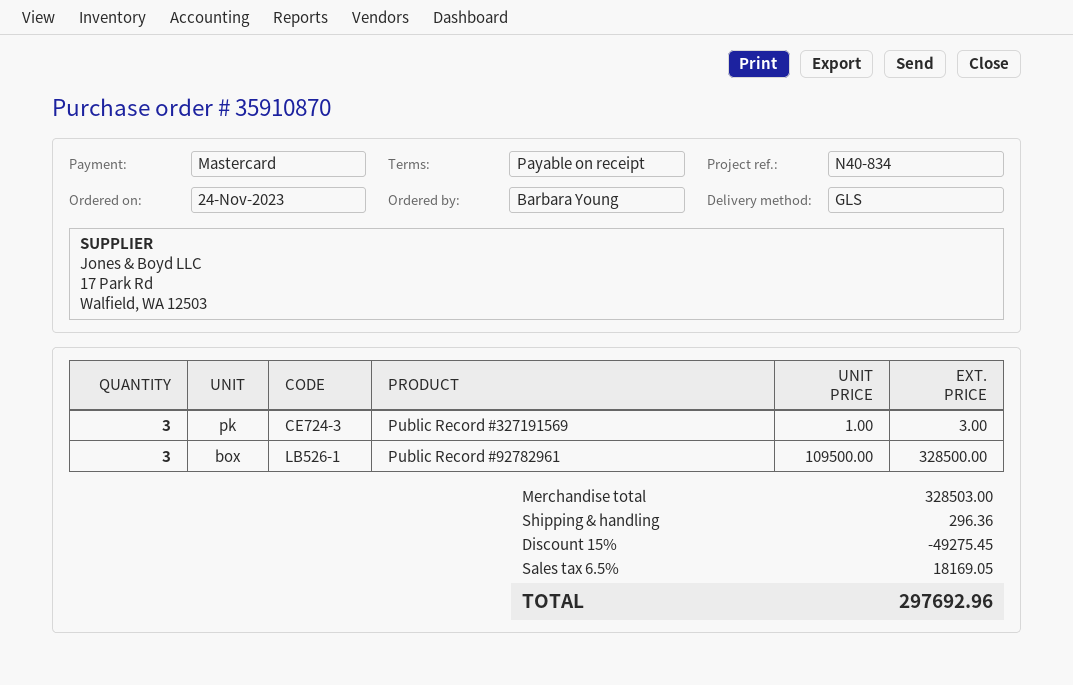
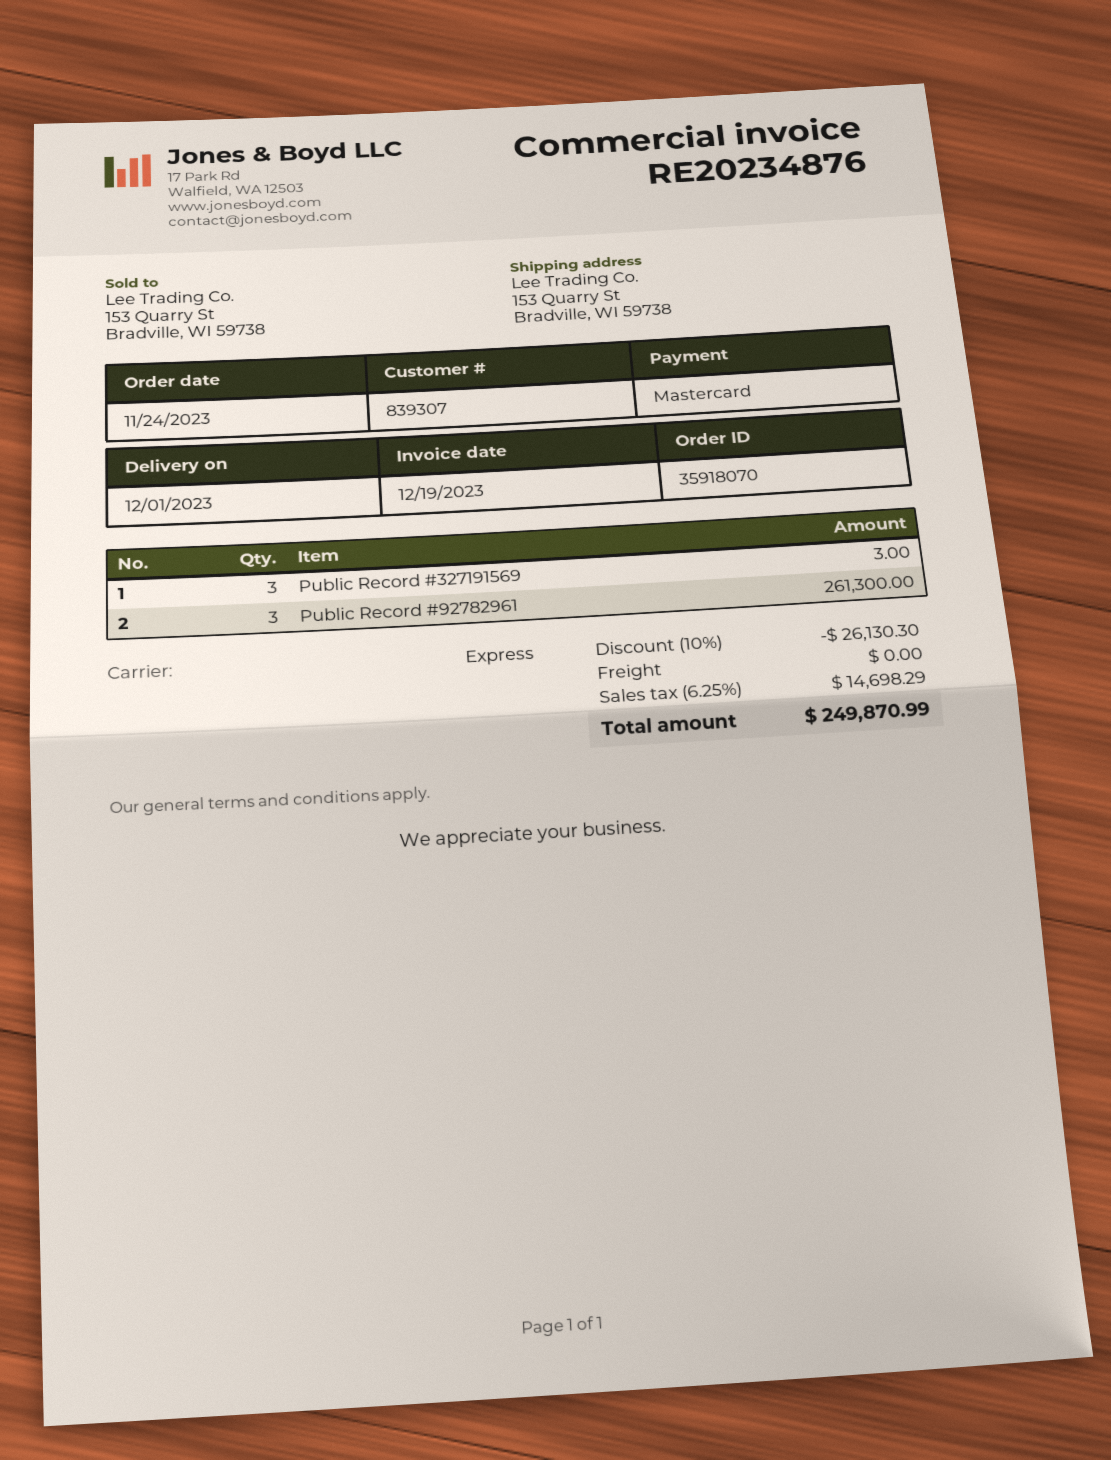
order number: 35910870 -> 35918070
shipping method: GLS -> express
Public Record #92782961: 3 for 328500.00 -> 3 for 261300.00
discount: 15% = 49275.45 -> 10% = 26130.30
shipping: 296.36 -> 0.00
tax: 6.5% = 18169.05 -> 6.25% = 14698.29
total: 297692.96 -> 249870.99

